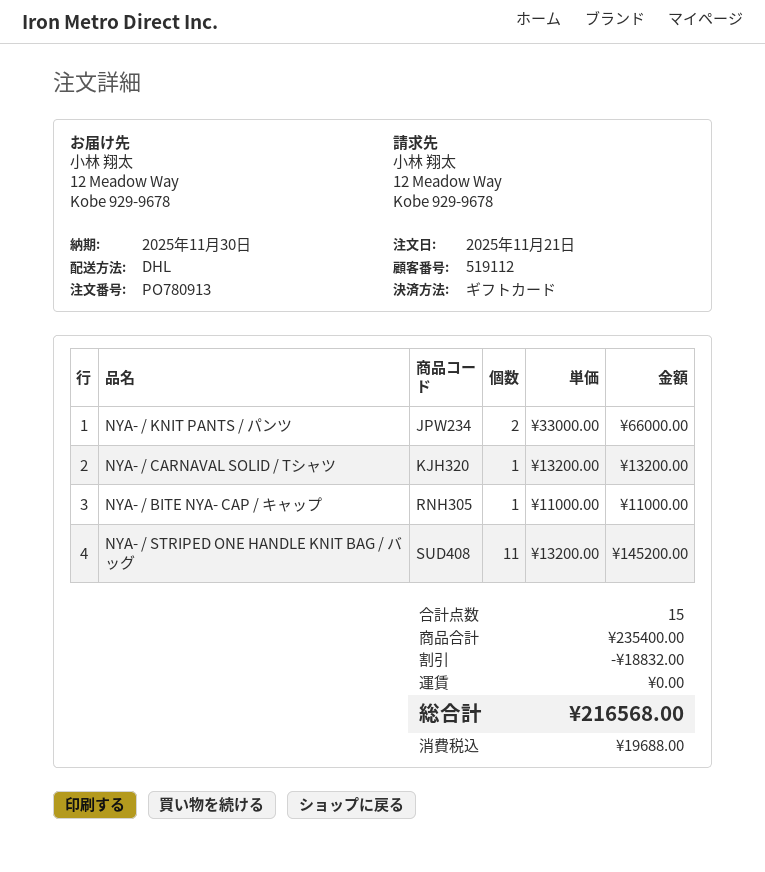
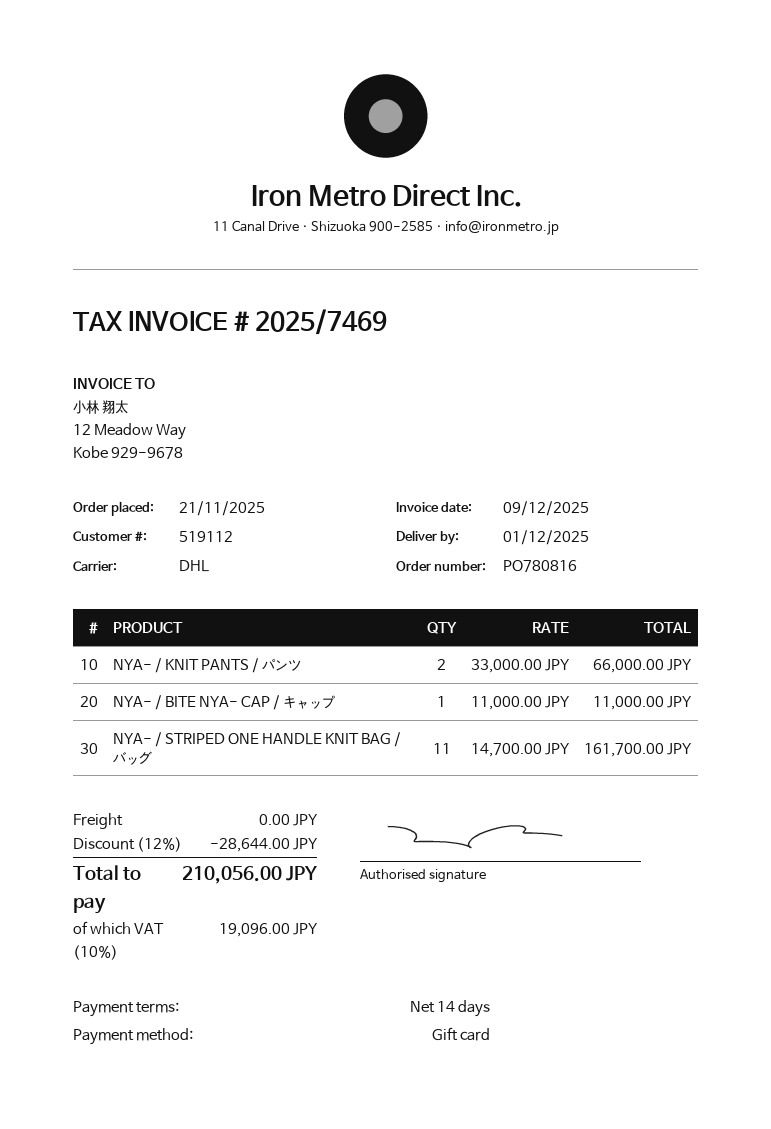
order number: PO780913 -> PO780816
delivery date: 2025-11-30 -> 2025-12-01
NYA- / CARNAVAL SOLID / Tシャツ: 1 x 13200.00 = 13200.00 -> none
NYA- / STRIPED ONE HANDLE KNIT BAG / バッグ: 11 x 13200.00 = 145200.00 -> 11 x 14700.00 = 161700.00
discount: 18832.00 -> 28644.00
tax: 19688.00 -> 19096.00
total: 216568.00 -> 210056.00

